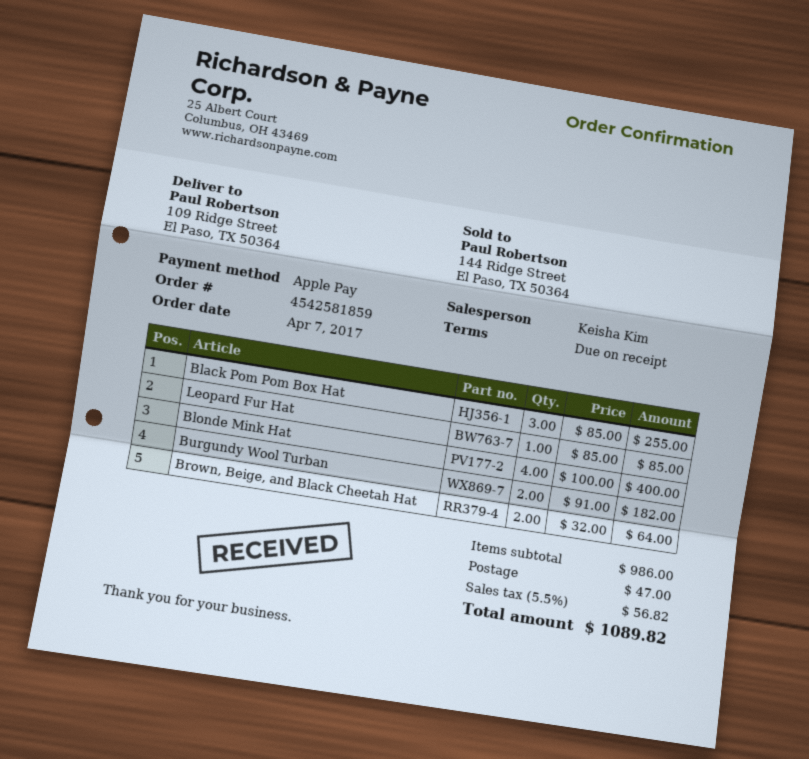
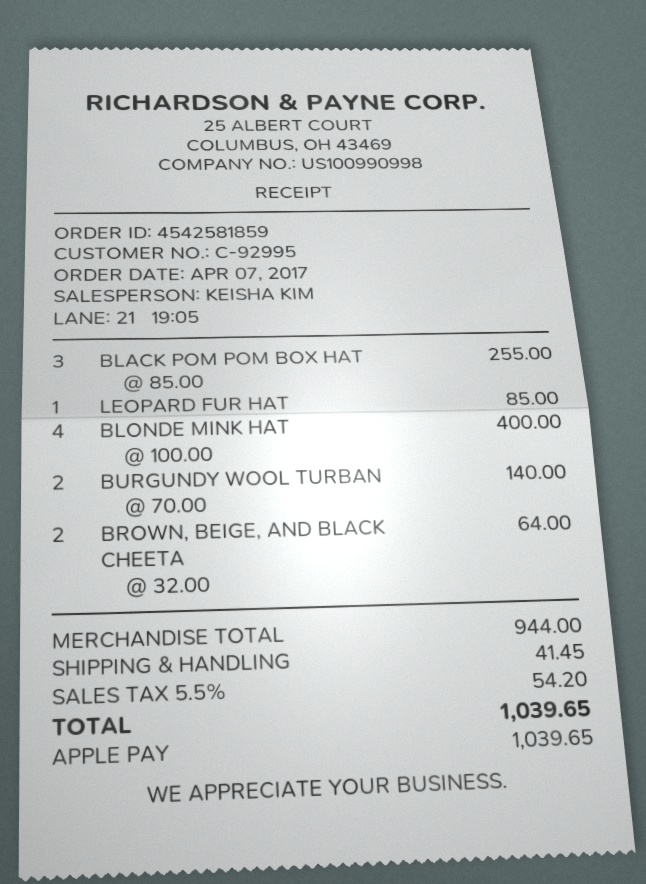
Burgundy Wool Turban: 2 x 91.00 = 182.00 -> 2 x 70.00 = 140.00
subtotal: 986.00 -> 944.00
shipping: 47.00 -> 41.45
tax: 5.5% = 56.82 -> 5.5% = 54.20
total: 1089.82 -> 1039.65

